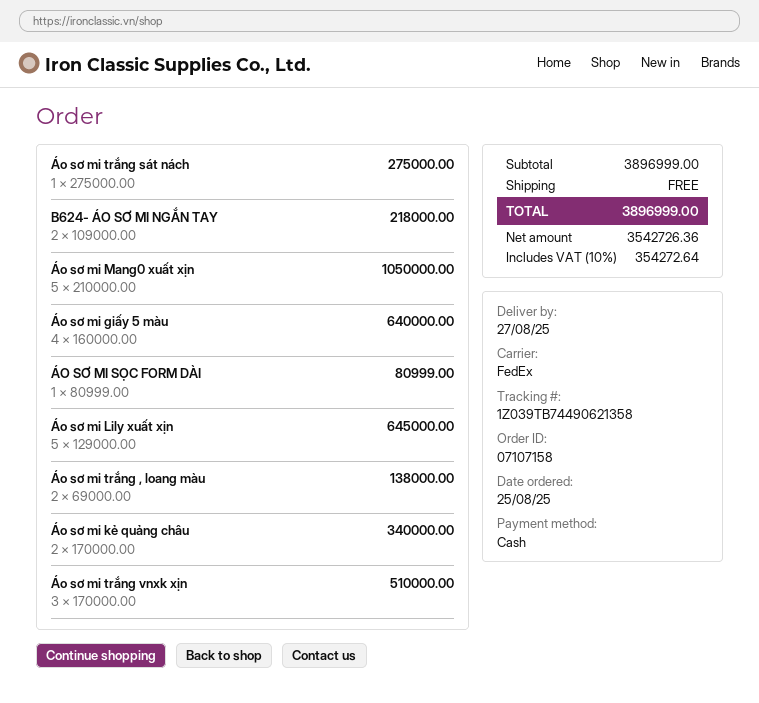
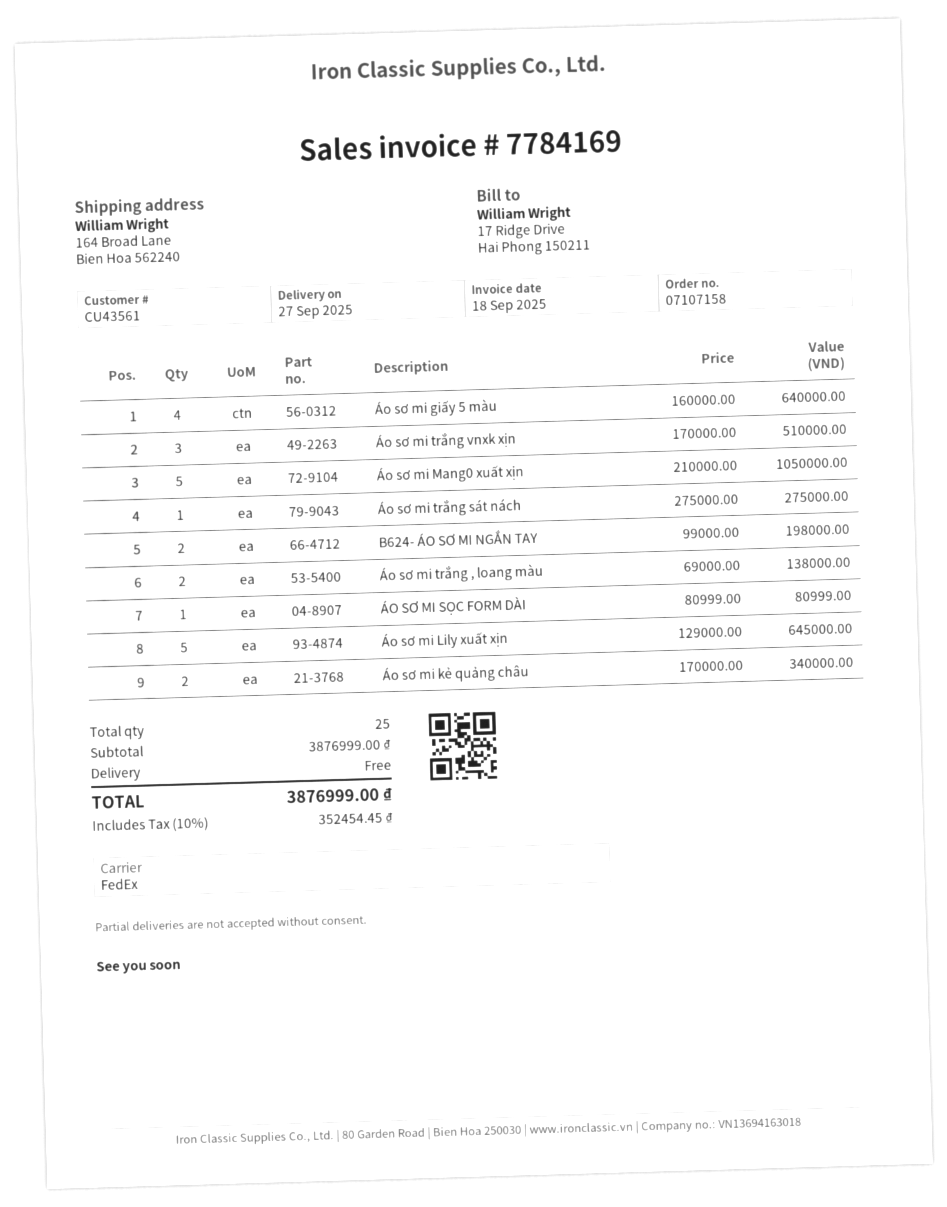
delivery date: 2025-08-27 -> 2025-09-27
B624- ÁO SƠ MI NGẮN TAY: 2 x 109000.00 = 218000.00 -> 2 x 99000.00 = 198000.00
subtotal: 3896999.00 -> 3876999.00
tax: 10% = 354272.64 -> 10% = 352454.45
total: 3896999.00 -> 3876999.00

